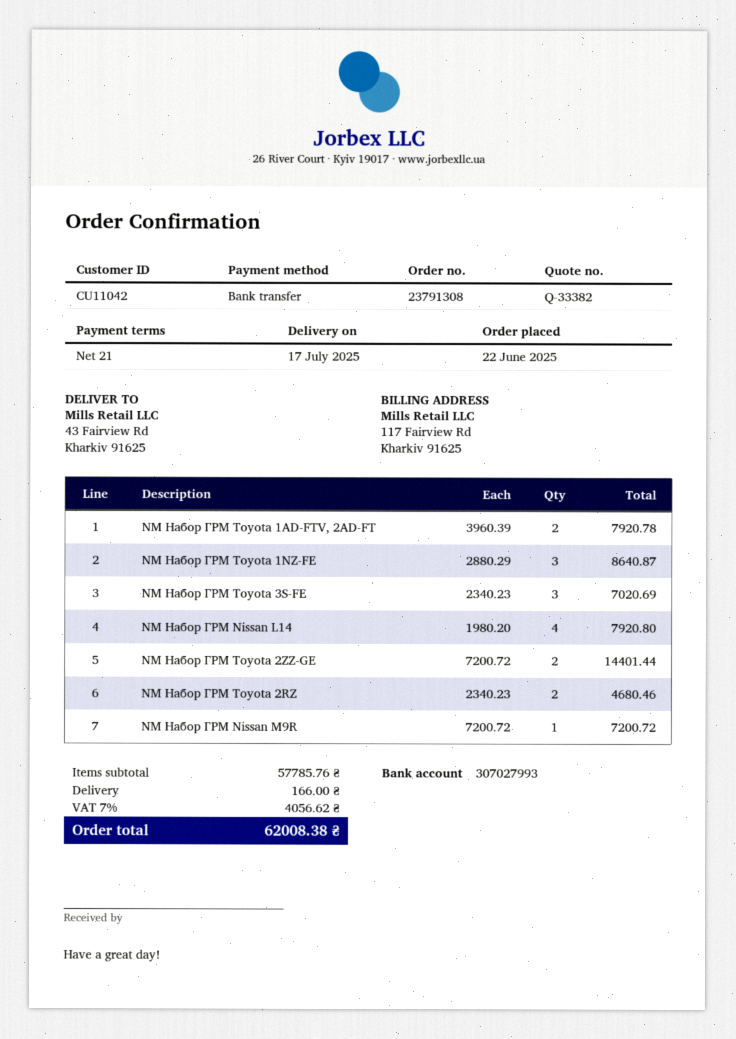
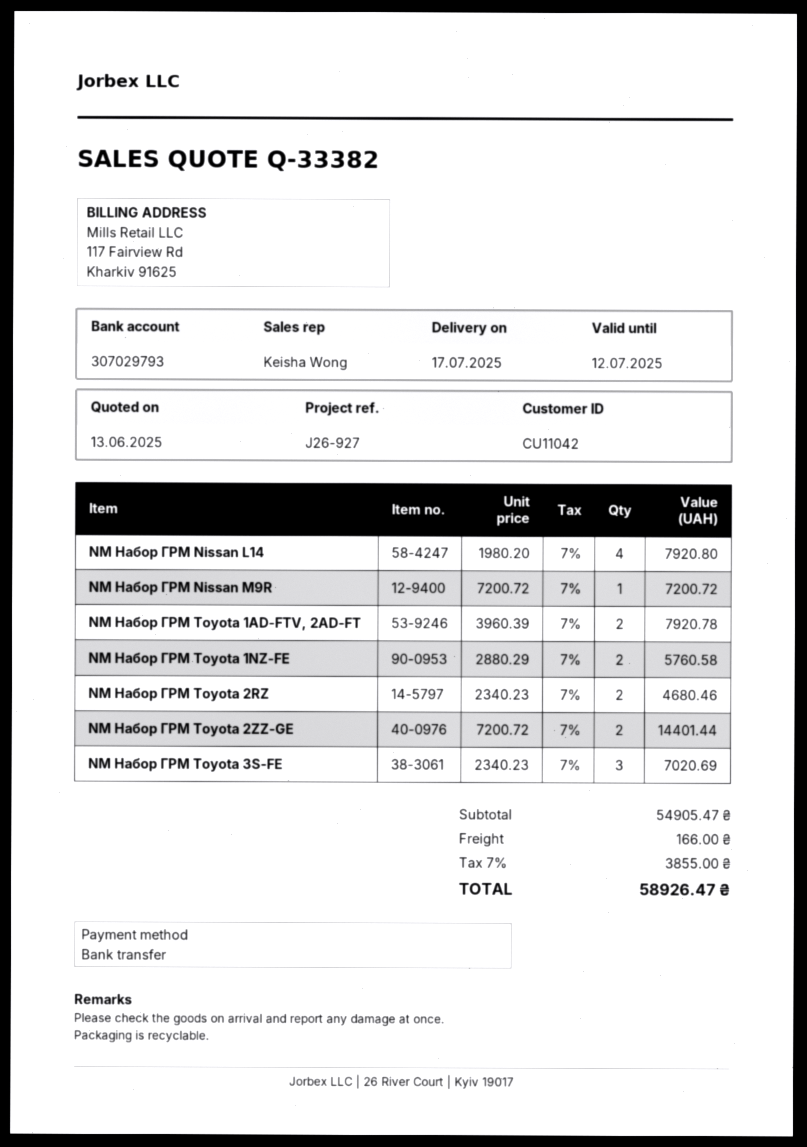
bank account: 307027993 -> 307029793
NM Набор ГРМ Toyota 1NZ-FE: 3 x 2880.29 = 8640.87 -> 2 x 2880.29 = 5760.58
subtotal: 57785.76 -> 54905.47
tax: 7% = 4056.62 -> 7% = 3855.00
total: 62008.38 -> 58926.47

